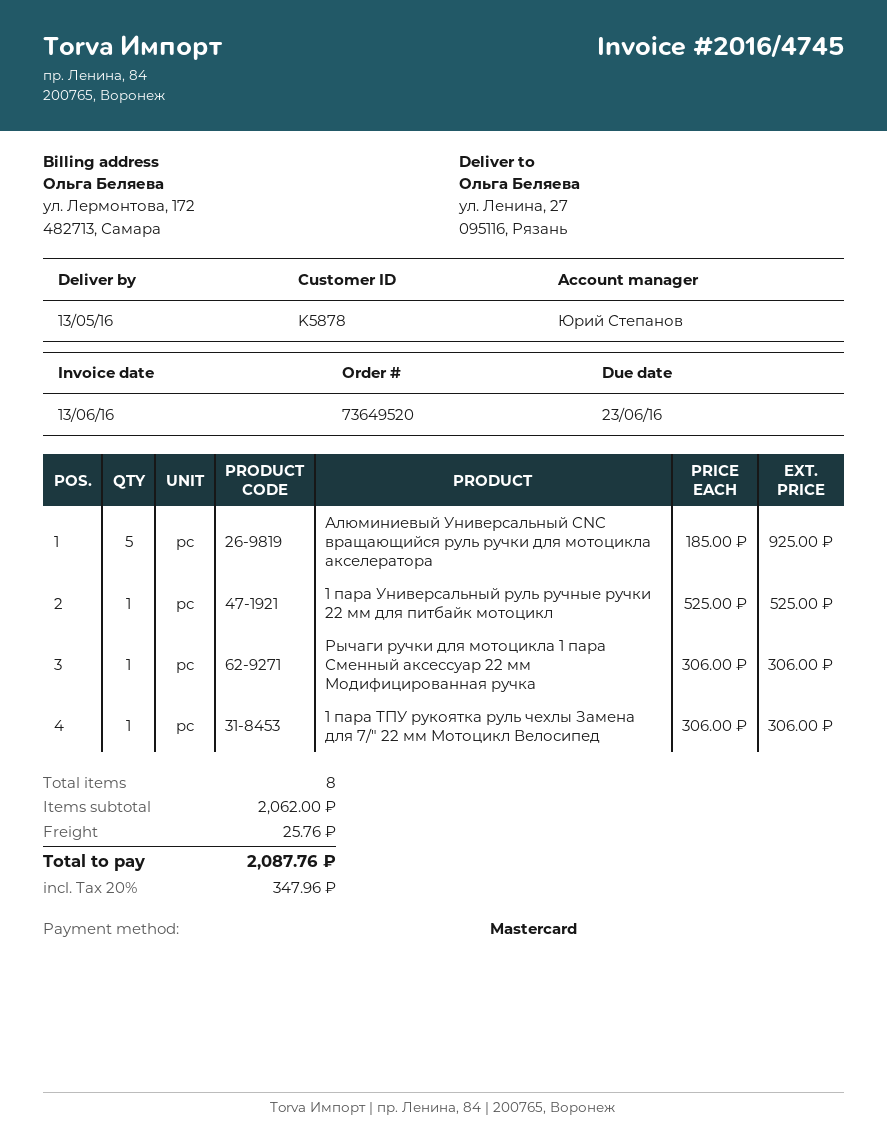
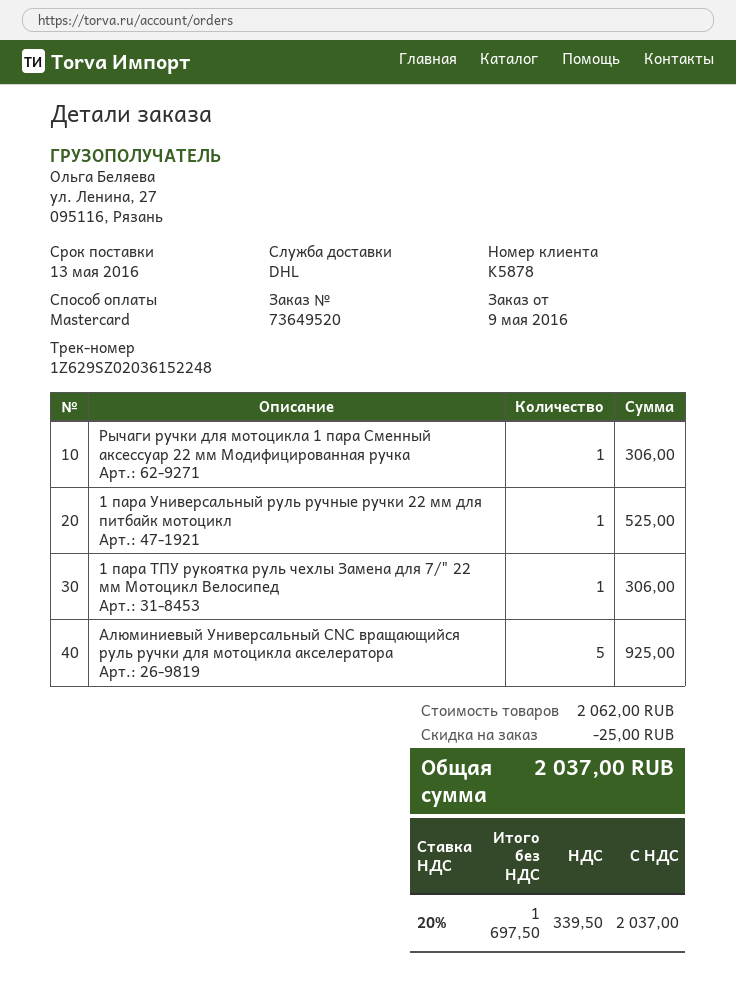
discount: none -> 25.00
shipping: 25.76 -> none
tax: 20% = 347.96 -> 20% = 339.50
total: 2087.76 -> 2037.00

